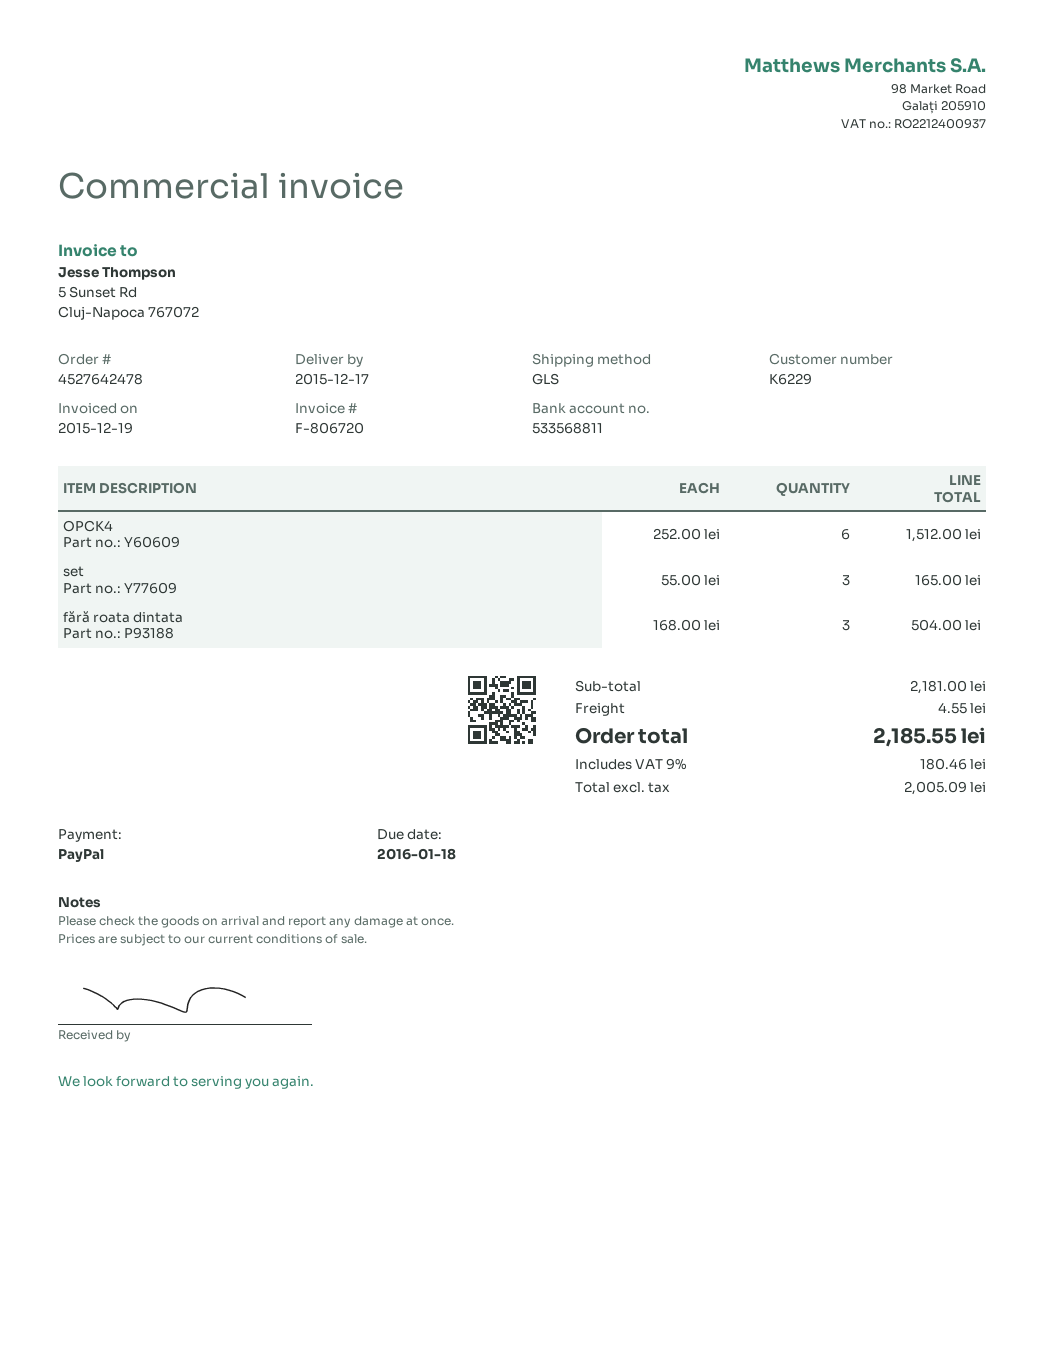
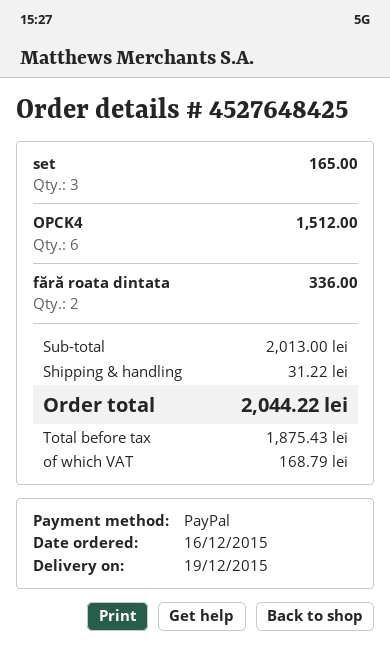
order number: 4527642478 -> 4527648425
delivery date: 2015-12-17 -> 2015-12-19
fără roata dintata: 3 for 504.00 -> 2 for 336.00
subtotal: 2181.00 -> 2013.00
shipping: 4.55 -> 31.22
net: 2005.09 -> 1875.43
tax: 180.46 -> 168.79
total: 2185.55 -> 2044.22

